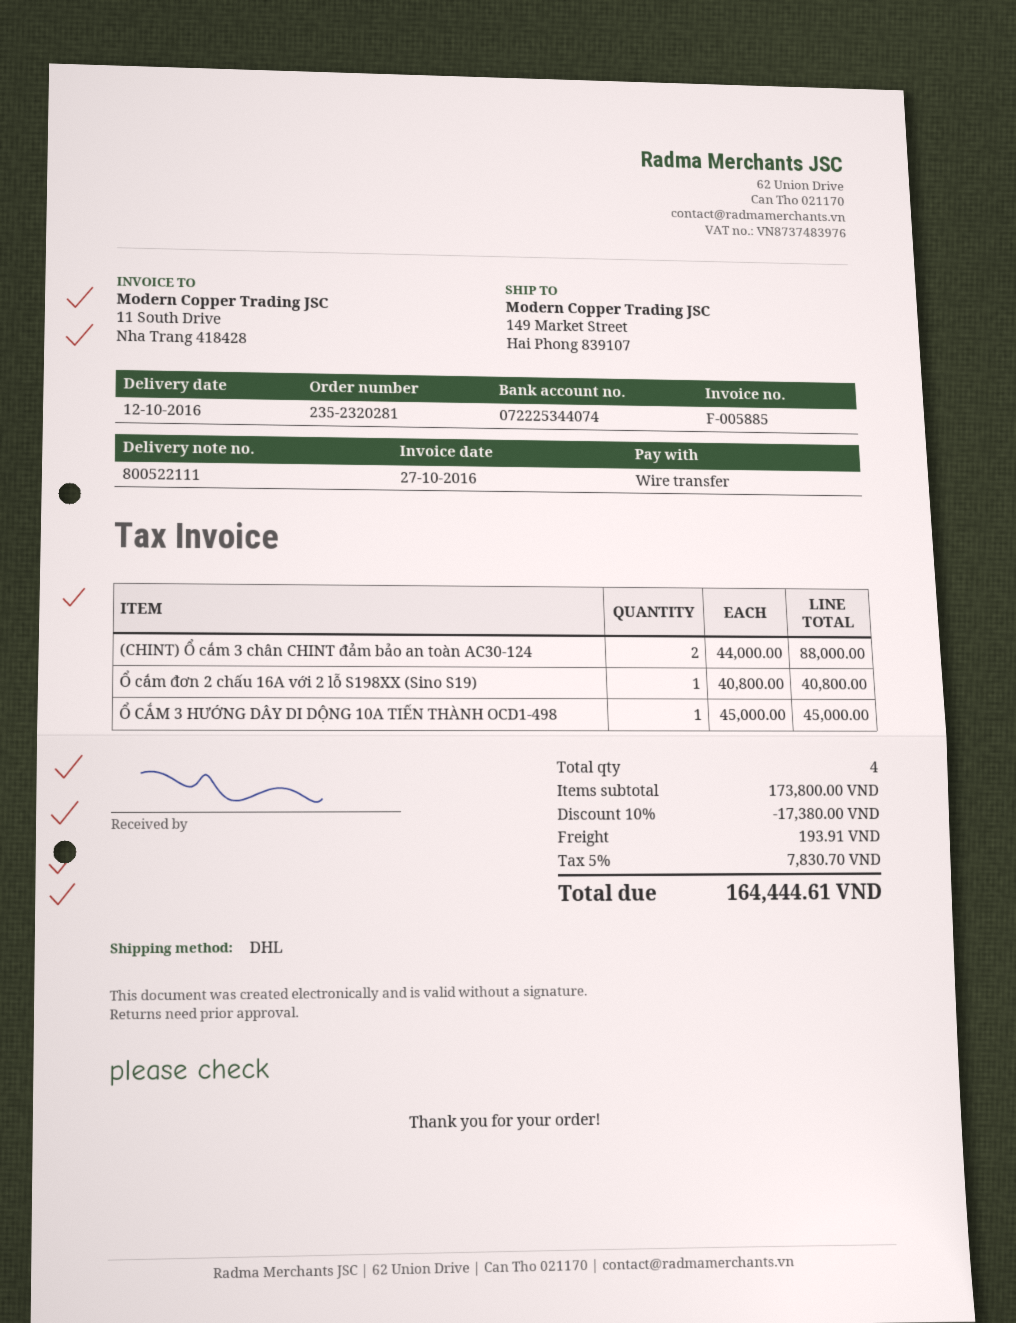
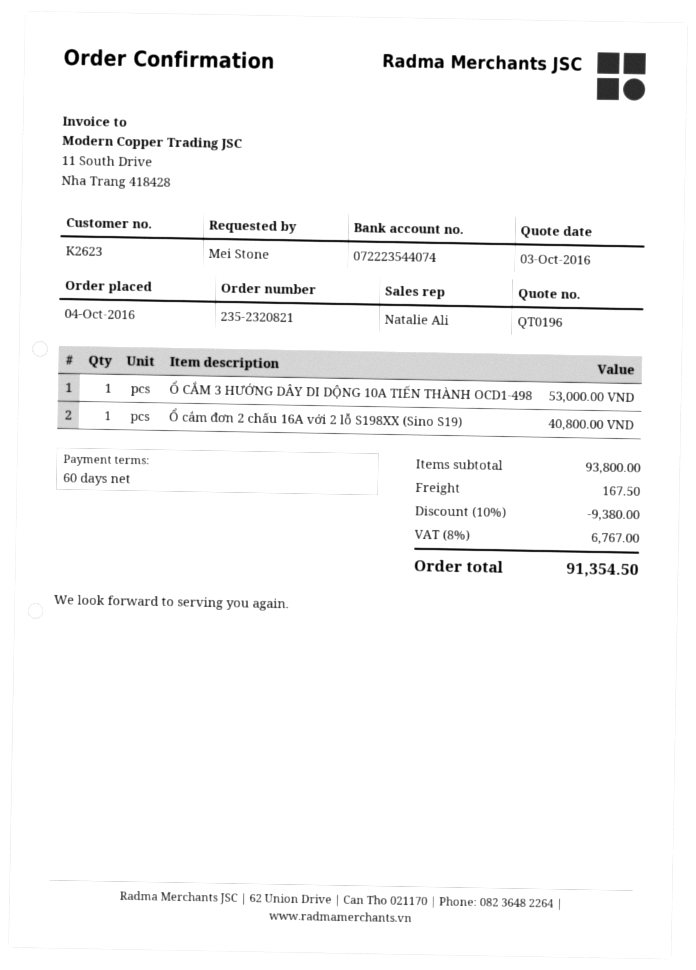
order number: 235-2320281 -> 235-2320821
bank account: 072225344074 -> 072223544074
(CHINT) Ổ cắm 3 chân CHINT đảm bảo an toàn AC30-124: 2 for 88000.00 -> none
Ổ CẮM 3 HƯỚNG DÂY DI DỘNG 10A TIẾN THÀNH OCD1-498: 1 for 45000.00 -> 1 for 53000.00
subtotal: 173800.00 -> 93800.00
discount: 10% = 17380.00 -> 10% = 9380.00
shipping: 193.91 -> 167.50
tax: 5% = 7830.70 -> 8% = 6767.00
total: 164444.61 -> 91354.50

